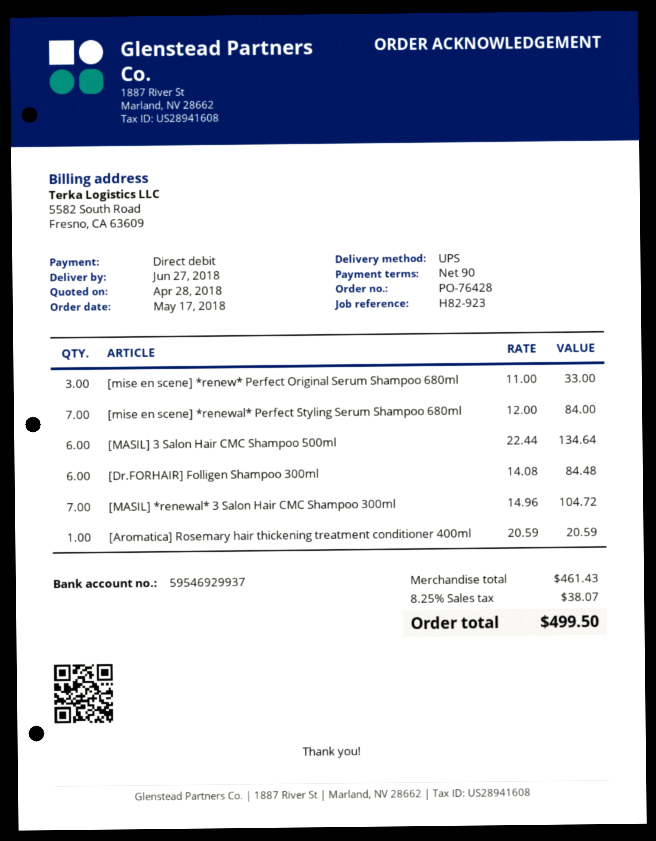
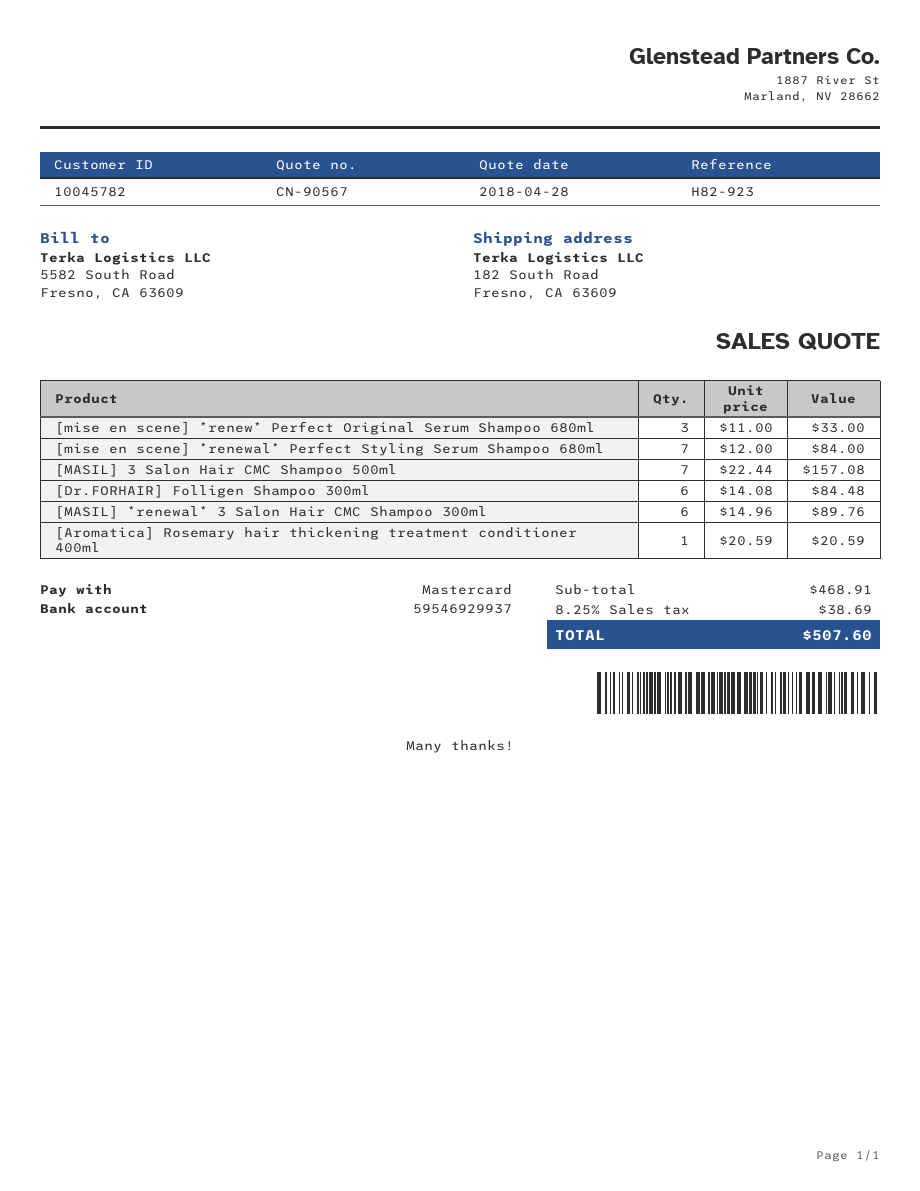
payment method: direct debit -> Mastercard
[MASIL] 3 Salon Hair CMC Shampoo 500ml: 6 x 22.44 = 134.64 -> 7 x 22.44 = 157.08
[MASIL] *renewal* 3 Salon Hair CMC Shampoo 300ml: 7 x 14.96 = 104.72 -> 6 x 14.96 = 89.76
subtotal: 461.43 -> 468.91
tax: 8.25% = 38.07 -> 8.25% = 38.69
total: 499.50 -> 507.60

